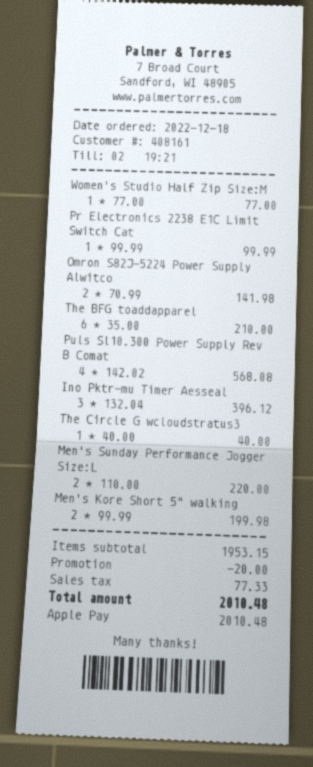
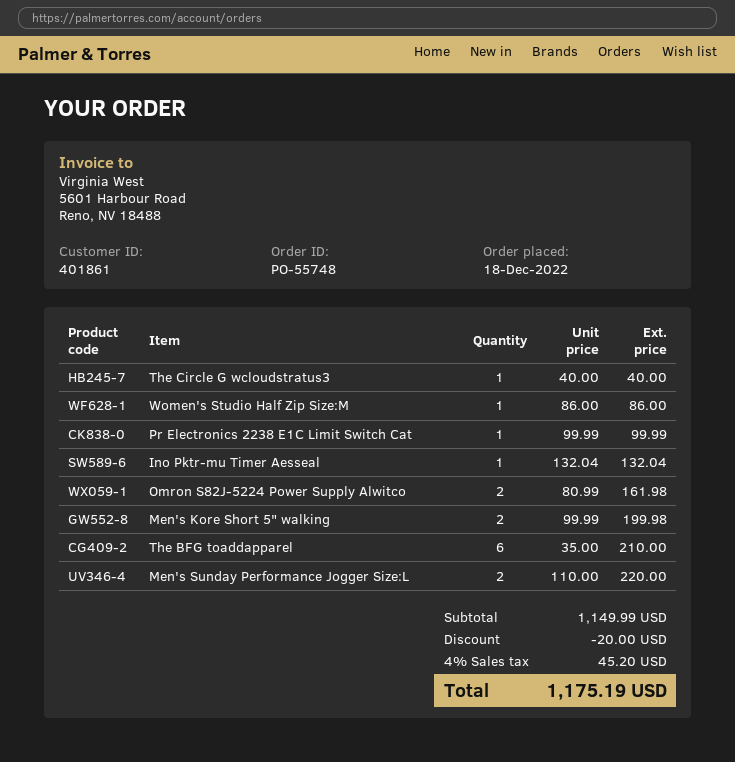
customer number: 408161 -> 401861
Women's Studio Half Zip Size:M: 1 x 77.00 = 77.00 -> 1 x 86.00 = 86.00
Omron S82J-5224 Power Supply Alwitco: 2 x 70.99 = 141.98 -> 2 x 80.99 = 161.98
Puls Sl10.300 Power Supply Rev B Comat: 4 x 142.02 = 568.08 -> none
Ino Pktr-mu Timer Aesseal: 3 x 132.04 = 396.12 -> 1 x 132.04 = 132.04
subtotal: 1953.15 -> 1149.99
tax: 77.33 -> 45.20
total: 2010.48 -> 1175.19

